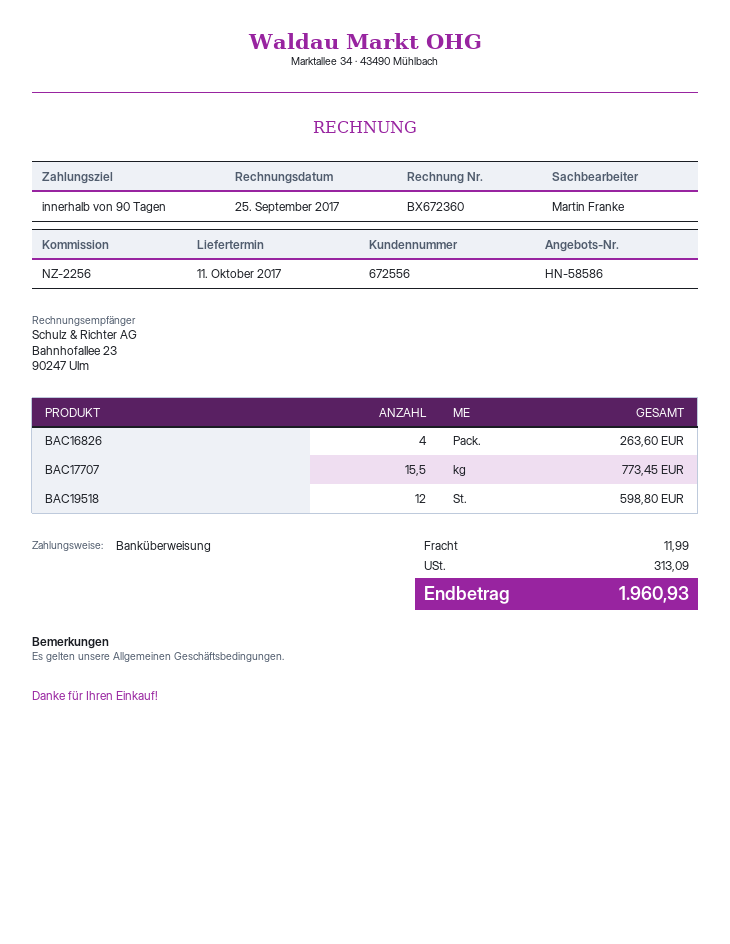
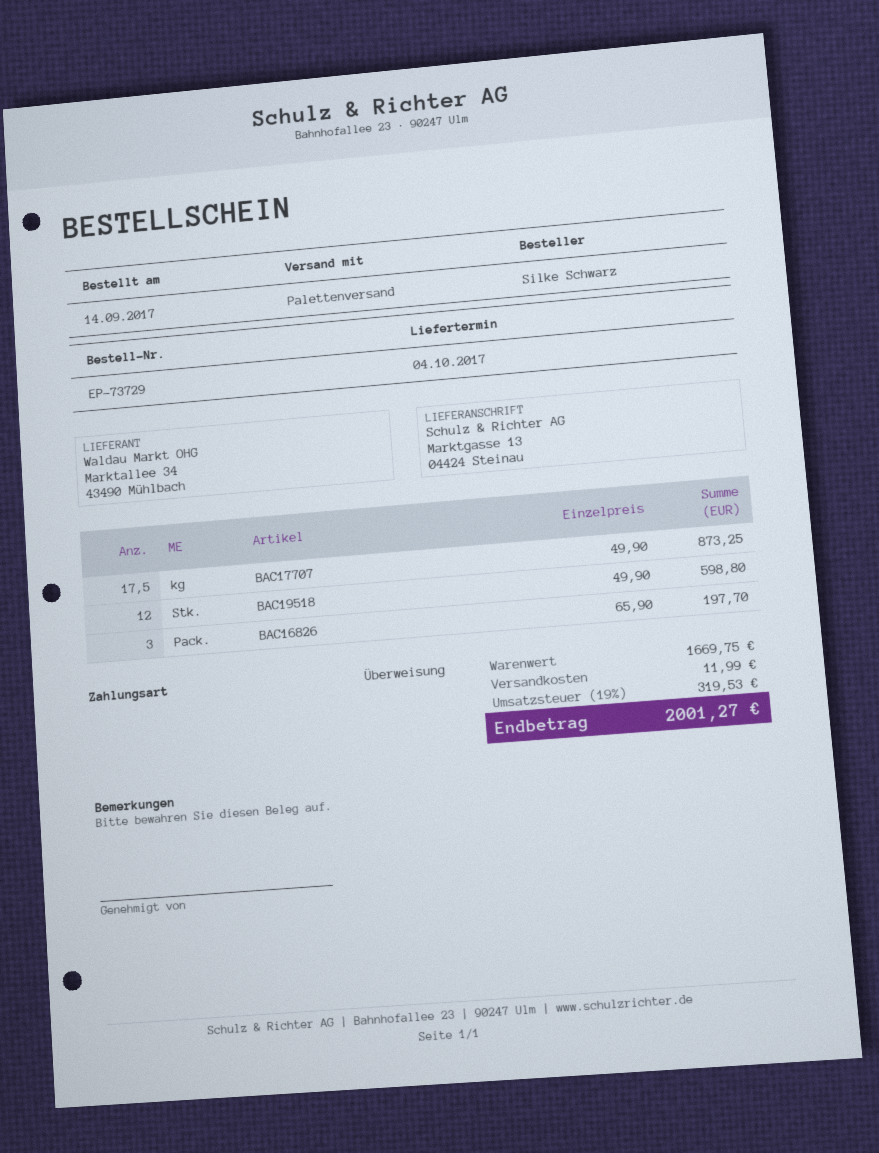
delivery date: 2017-10-11 -> 2017-10-04
BAC16826: 4 for 263.60 -> 3 for 197.70
BAC17707: 15.5 for 773.45 -> 17.5 for 873.25
tax: 313.09 -> 319.53
total: 1960.93 -> 2001.27

